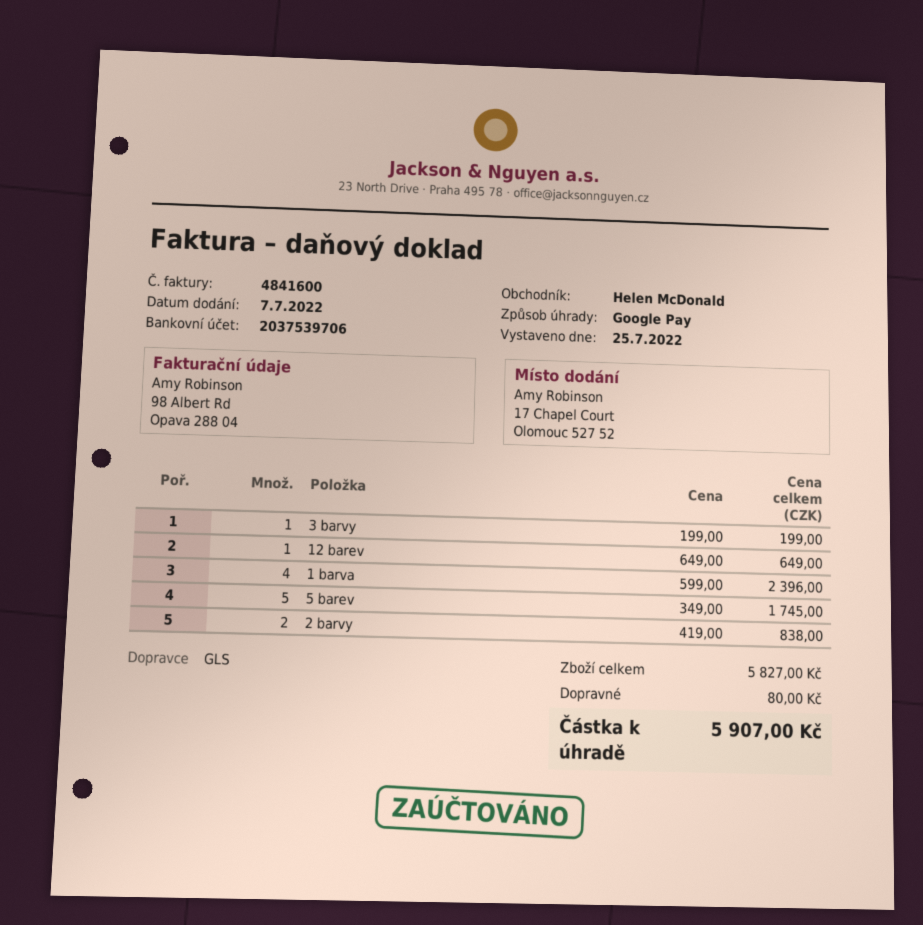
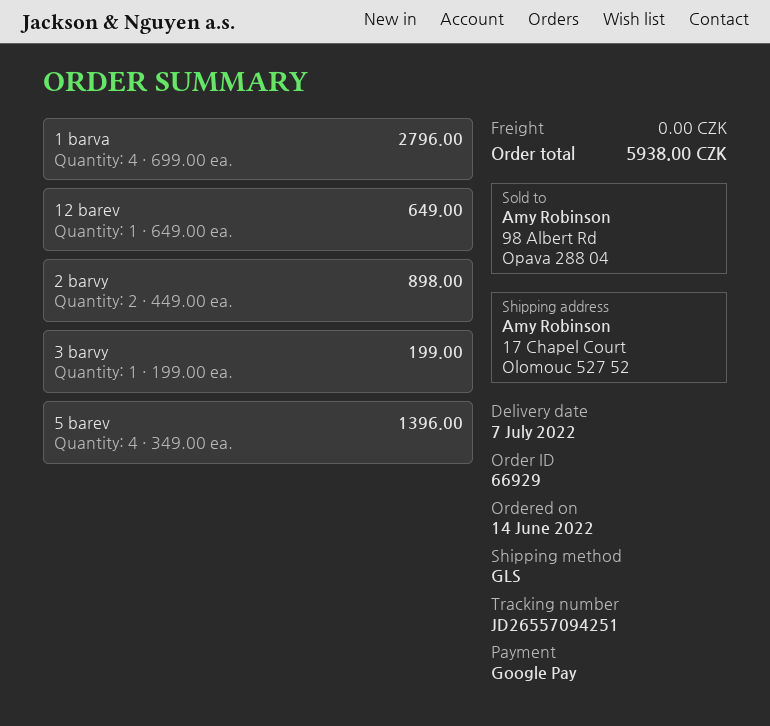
1 barva: 4 x 599.00 = 2396.00 -> 4 x 699.00 = 2796.00
5 barev: 5 x 349.00 = 1745.00 -> 4 x 349.00 = 1396.00
2 barvy: 2 x 419.00 = 838.00 -> 2 x 449.00 = 898.00
shipping: 80.00 -> 0.00
total: 5907.00 -> 5938.00

